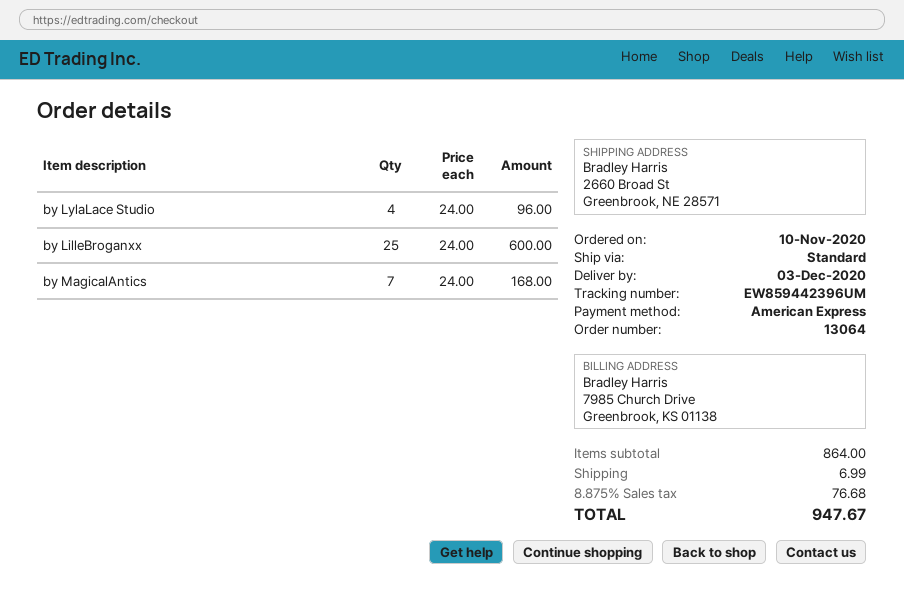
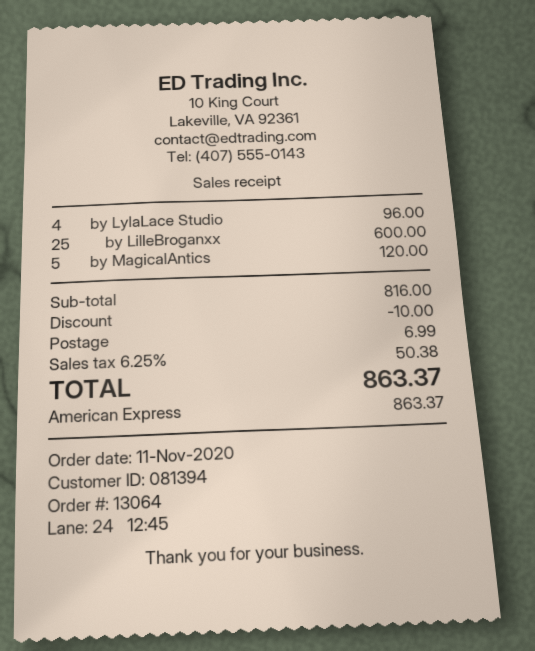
order date: 2020-11-10 -> 2020-11-11
by MagicalAntics: 7 for 168.00 -> 5 for 120.00
subtotal: 864.00 -> 816.00
discount: none -> 10.00
tax: 8.875% = 76.68 -> 6.25% = 50.38
total: 947.67 -> 863.37

